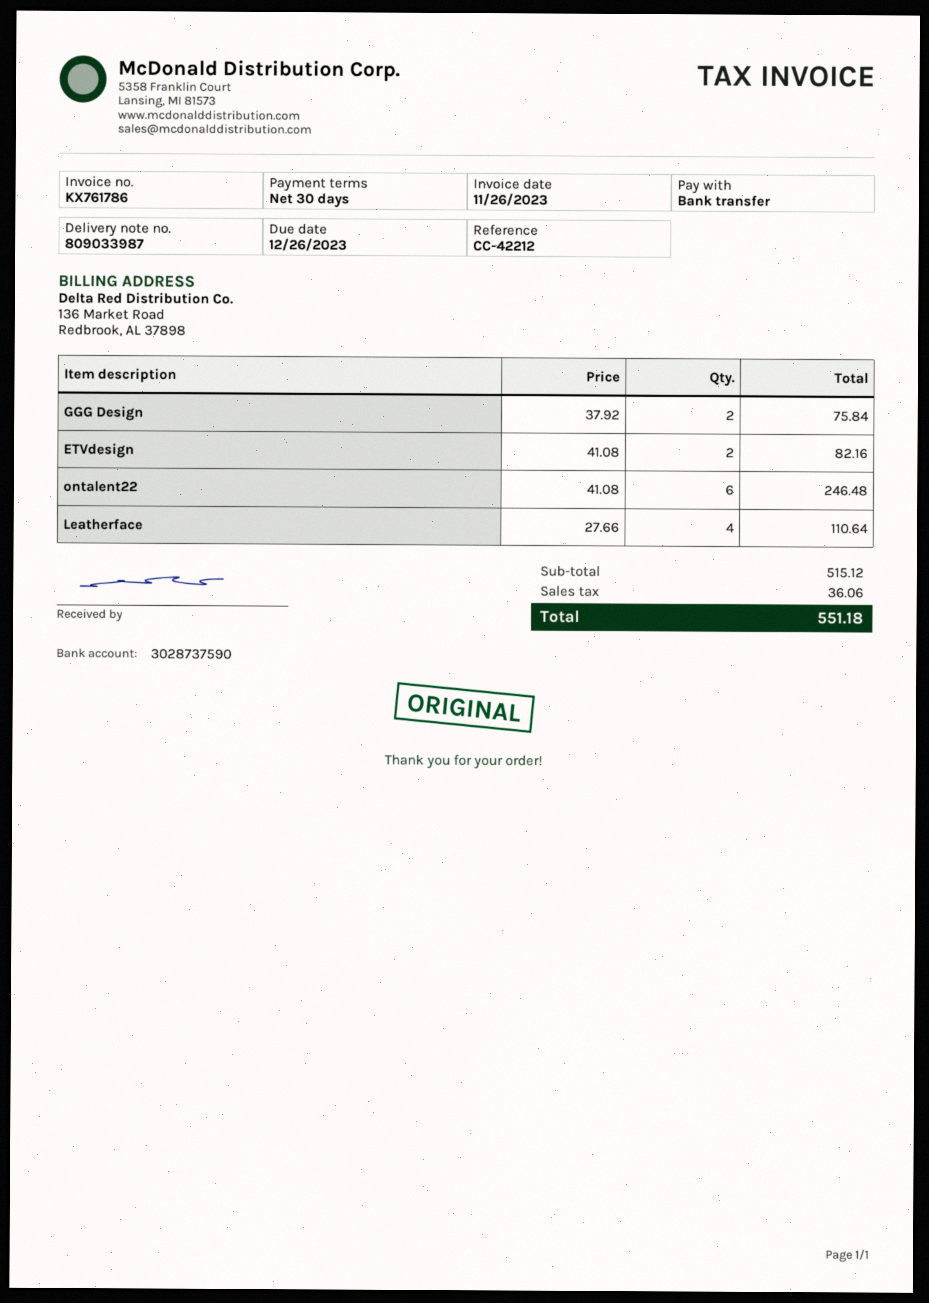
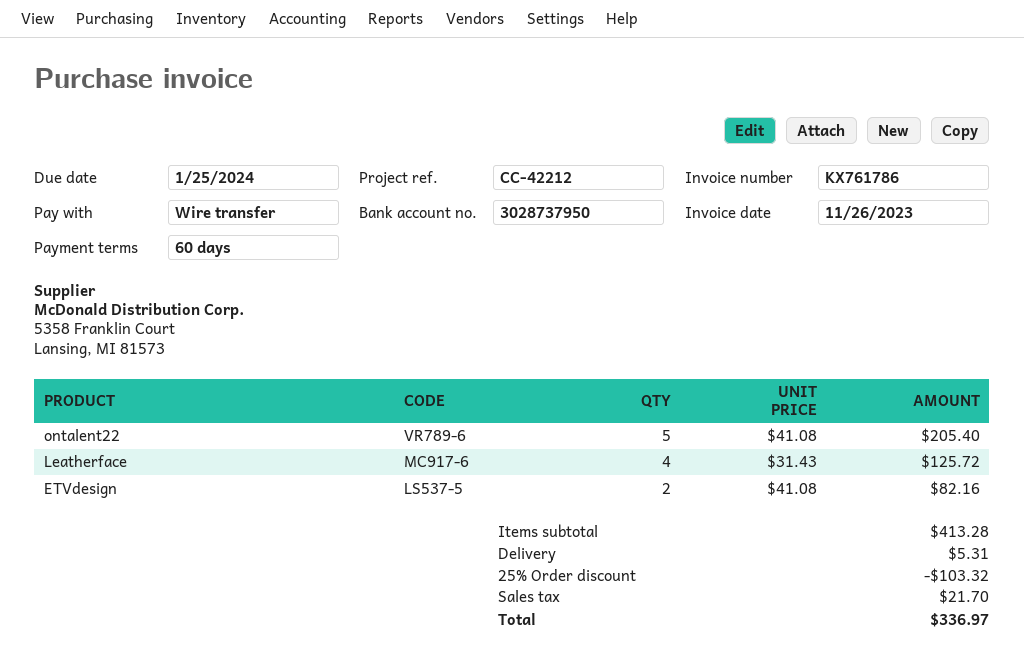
payment terms: 30 days -> 60 days
due date: 2023-12-26 -> 2024-01-25
bank account: 3028737590 -> 3028737950
GGG Design: 2 x 37.92 = 75.84 -> none
ontalent22: 6 x 41.08 = 246.48 -> 5 x 41.08 = 205.40
Leatherface: 4 x 27.66 = 110.64 -> 4 x 31.43 = 125.72
subtotal: 515.12 -> 413.28
discount: none -> 25% = 103.32
shipping: none -> 5.31
tax: 36.06 -> 21.70
total: 551.18 -> 336.97

